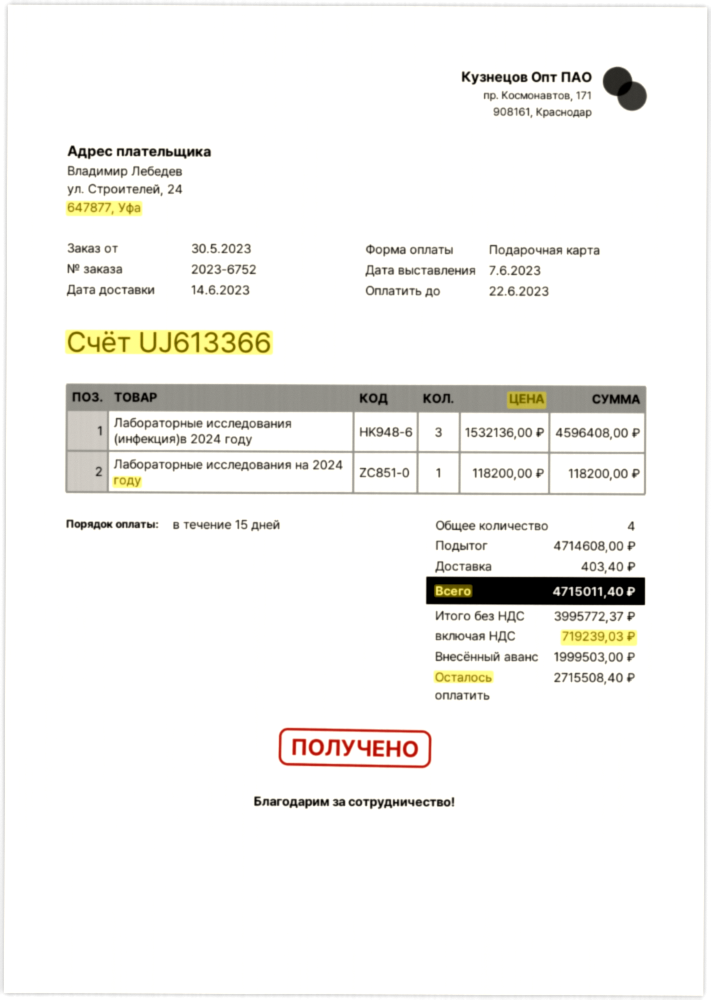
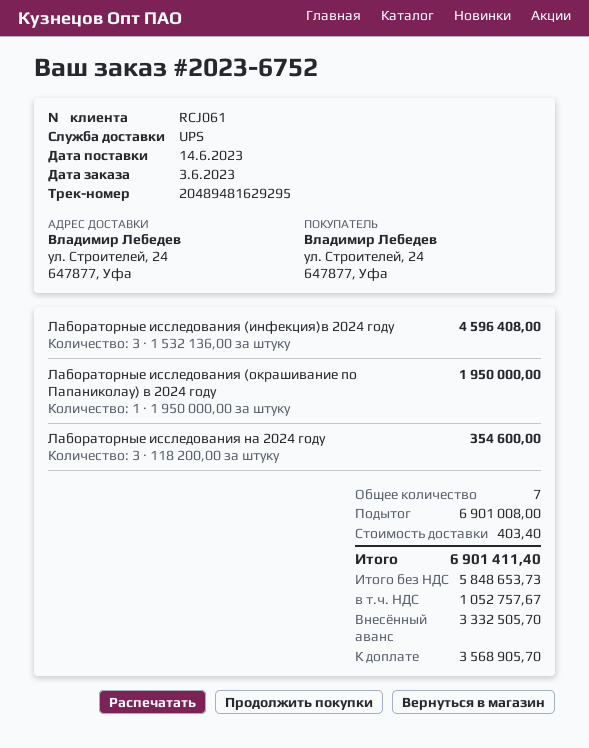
order date: 2023-05-30 -> 2023-06-03
Лабораторные исследования на 2024 году: 1 x 118200.00 = 118200.00 -> 3 x 118200.00 = 354600.00
Лабораторные исследования (окрашивание по Папаниколау) в 2024 году: none -> 1 x 1950000.00 = 1950000.00
total quantity: 4 -> 7
subtotal: 4714608.00 -> 6901008.00
net: 3995772.37 -> 5848653.73
tax: 719239.03 -> 1052757.67
total: 4715011.40 -> 6901411.40
deposit: 1999503.00 -> 3332505.70
balance: 2715508.40 -> 3568905.70

